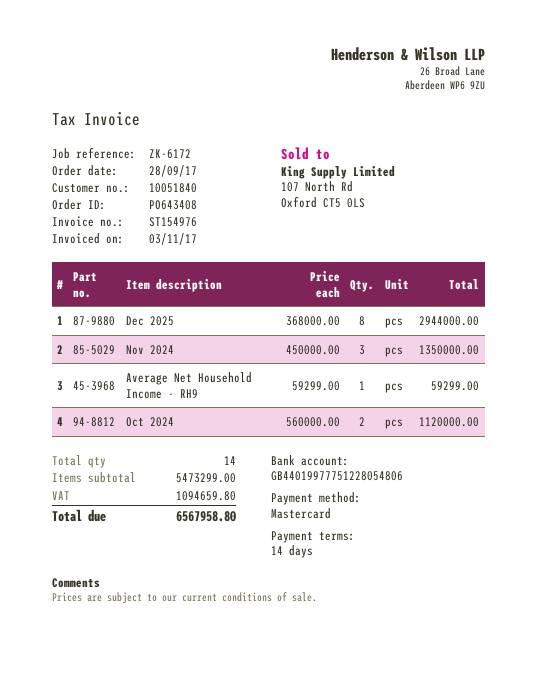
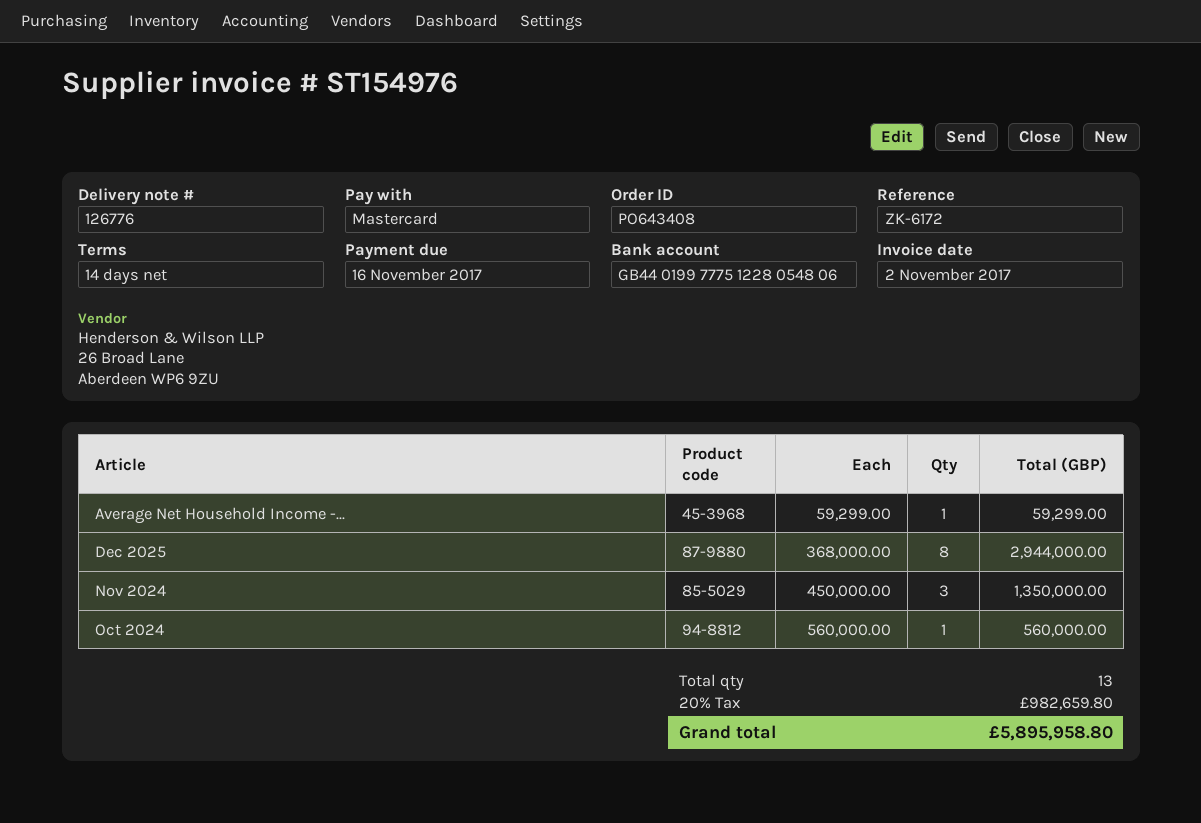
invoice date: 2017-11-03 -> 2017-11-02
Oct 2024: 2 x 560000.00 = 1120000.00 -> 1 x 560000.00 = 560000.00
total quantity: 14 -> 13
tax: 1094659.80 -> 982659.80
total: 6567958.80 -> 5895958.80

